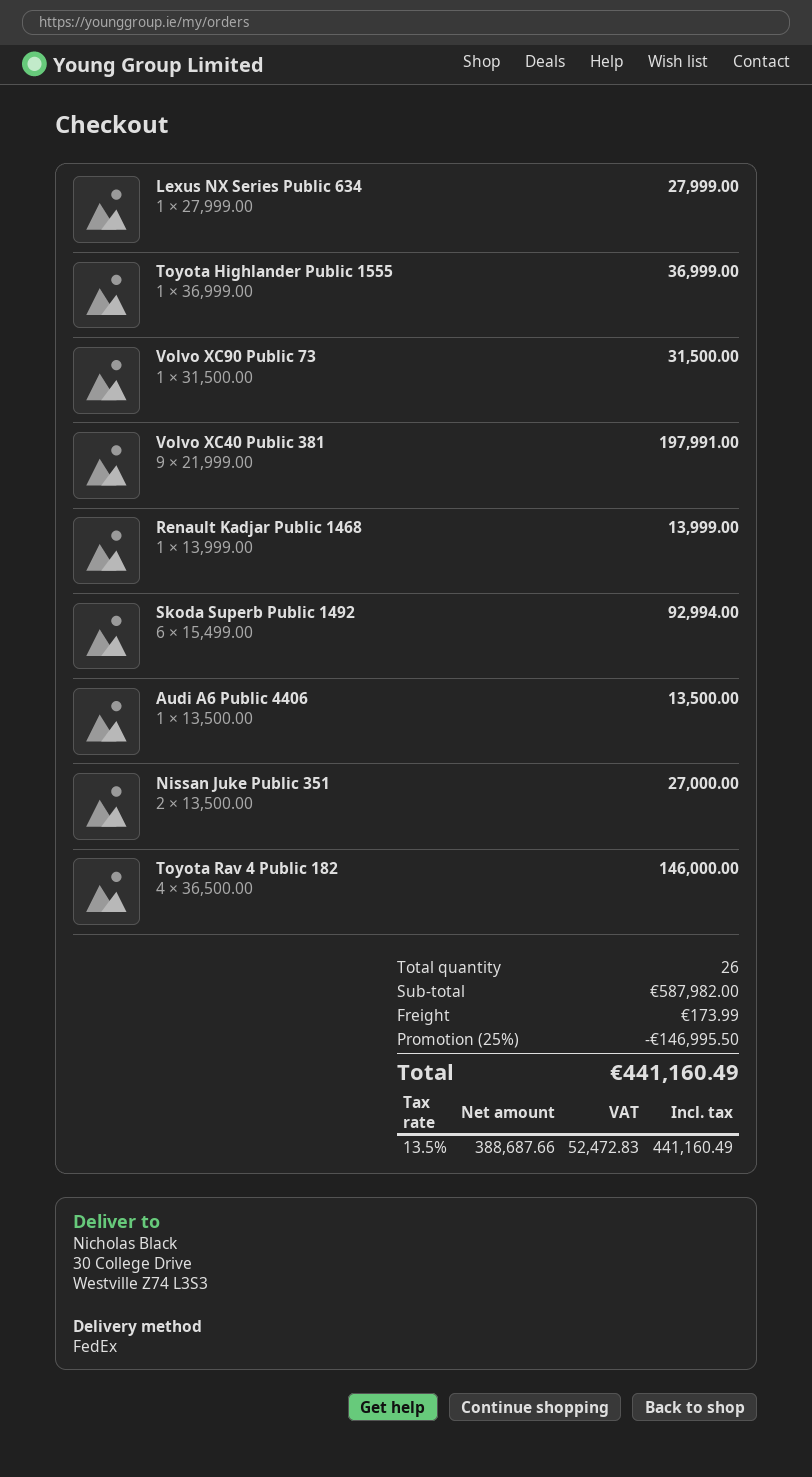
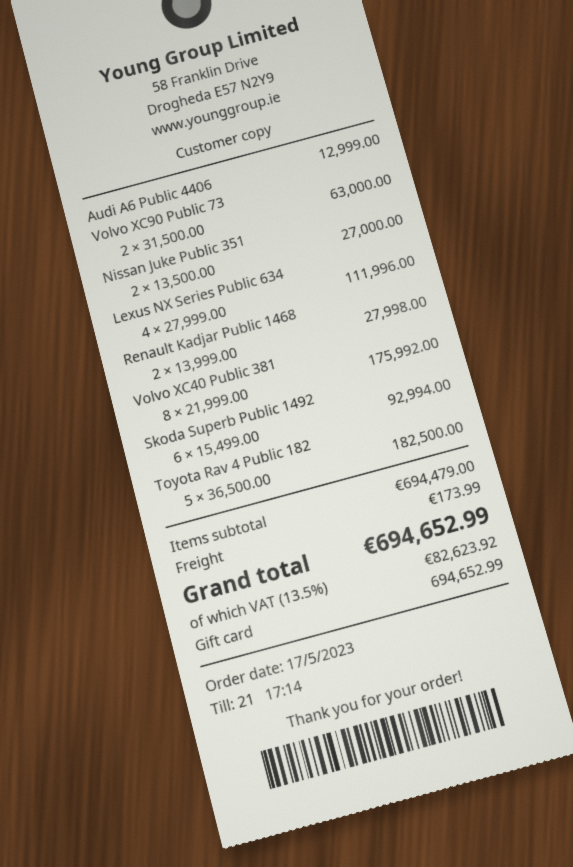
Lexus NX Series Public 634: 1 x 27999.00 = 27999.00 -> 4 x 27999.00 = 111996.00
Toyota Highlander Public 1555: 1 x 36999.00 = 36999.00 -> none
Volvo XC90 Public 73: 1 x 31500.00 = 31500.00 -> 2 x 31500.00 = 63000.00
Volvo XC40 Public 381: 9 x 21999.00 = 197991.00 -> 8 x 21999.00 = 175992.00
Renault Kadjar Public 1468: 1 x 13999.00 = 13999.00 -> 2 x 13999.00 = 27998.00
Audi A6 Public 4406: 1 x 13500.00 = 13500.00 -> 1 x 12999.00 = 12999.00
Toyota Rav 4 Public 182: 4 x 36500.00 = 146000.00 -> 5 x 36500.00 = 182500.00
subtotal: 587982.00 -> 694479.00
discount: 25% = 146995.50 -> none
tax: 13.5% = 52472.83 -> 13.5% = 82623.92
total: 441160.49 -> 694652.99

